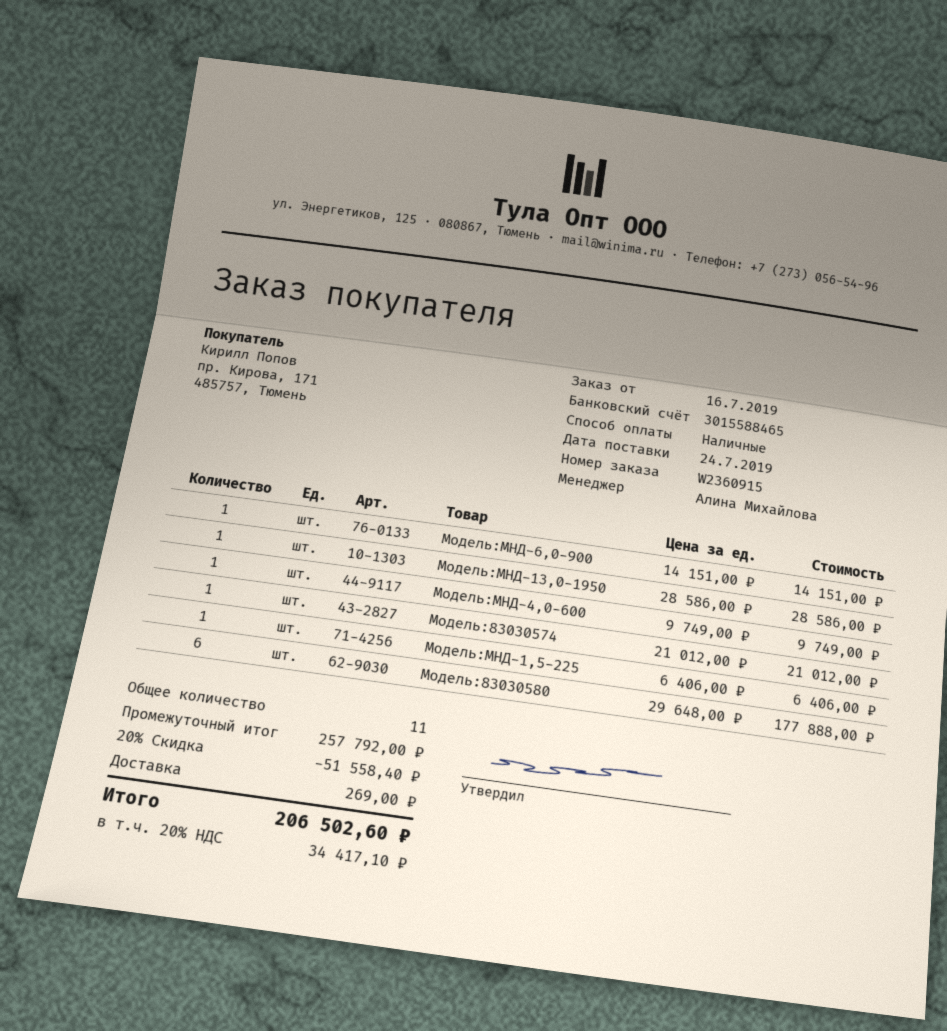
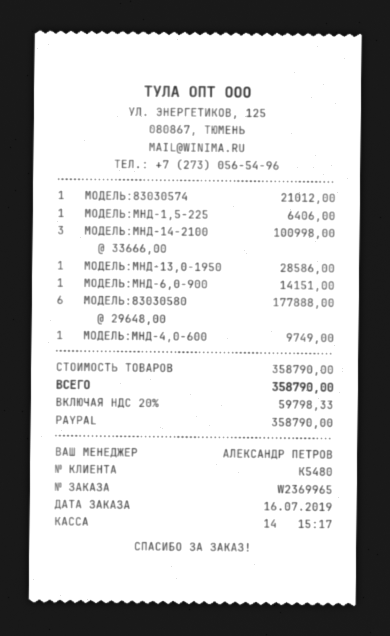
order number: W2360915 -> W2369965
sales rep: Алина Михайлова -> АЛЕКСАНДР ПЕТРОВ
payment method: cash -> PayPal
МОДЕЛЬ:МНД-14-2100: none -> 3 x 33666.00 = 100998.00
subtotal: 257792.00 -> 358790.00
discount: 20% = 51558.40 -> none
shipping: 269.00 -> none
tax: 20% = 34417.10 -> 20% = 59798.33
total: 206502.60 -> 358790.00

